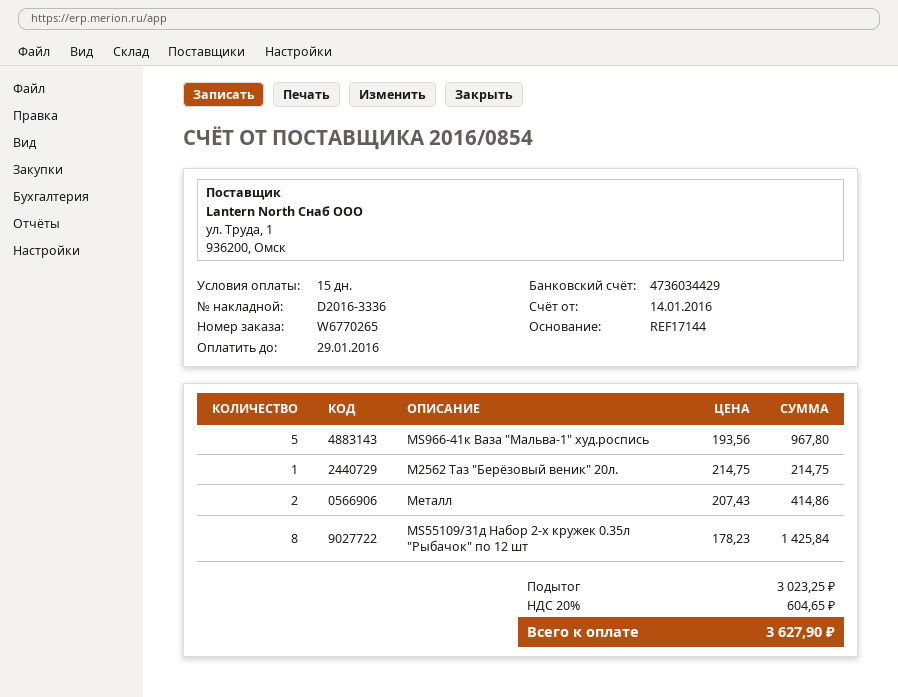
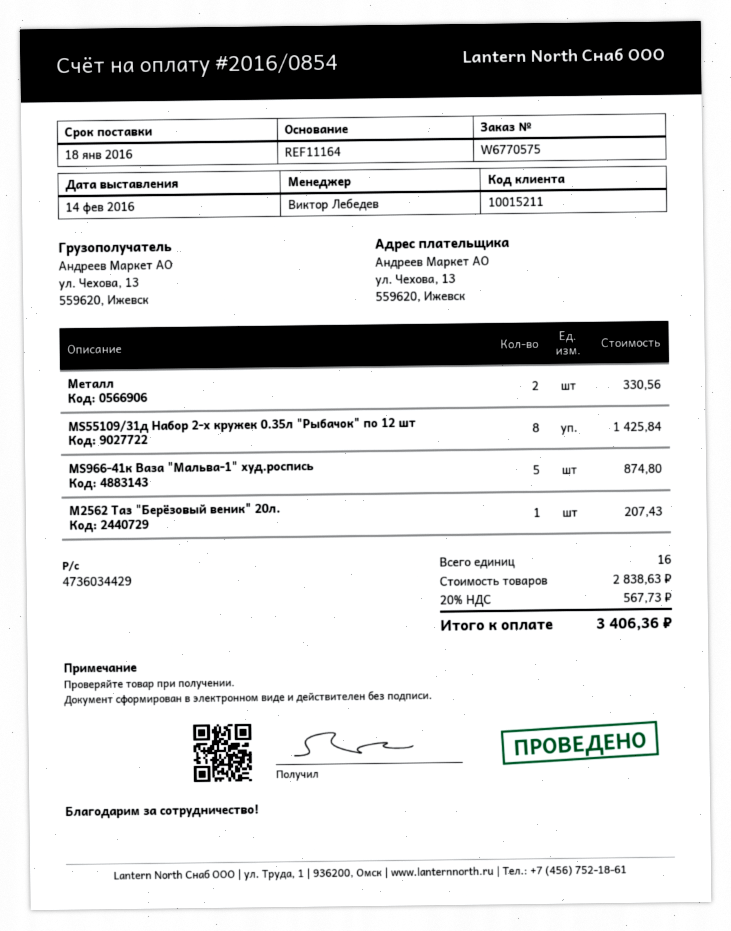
order number: W6770265 -> W6770575
invoice date: 2016-01-14 -> 2016-02-14
reference: REF17144 -> REF11164
MS966-41к Ваза "Мальва-1" худ.роспись: 5 for 967.80 -> 5 for 874.80
М2562 Таз "Берёзовый веник" 20л.: 1 for 214.75 -> 1 for 207.43
Металл: 2 for 414.86 -> 2 for 330.56
subtotal: 3023.25 -> 2838.63
tax: 20% = 604.65 -> 20% = 567.73
total: 3627.90 -> 3406.36

